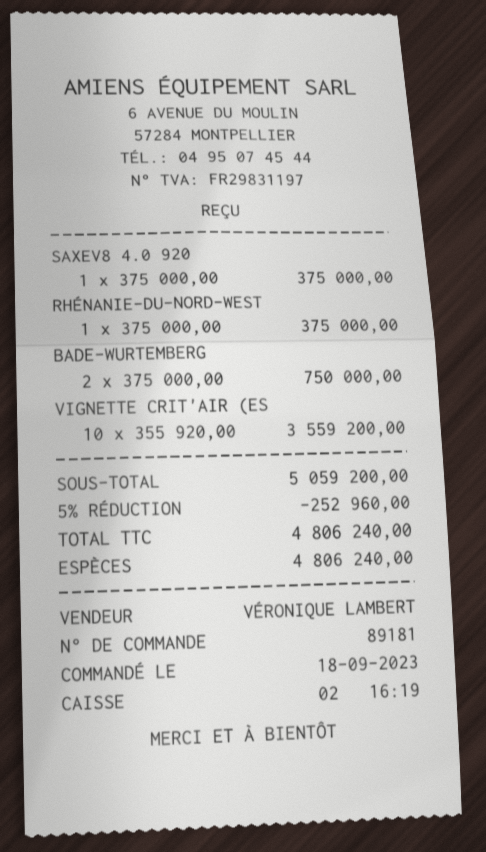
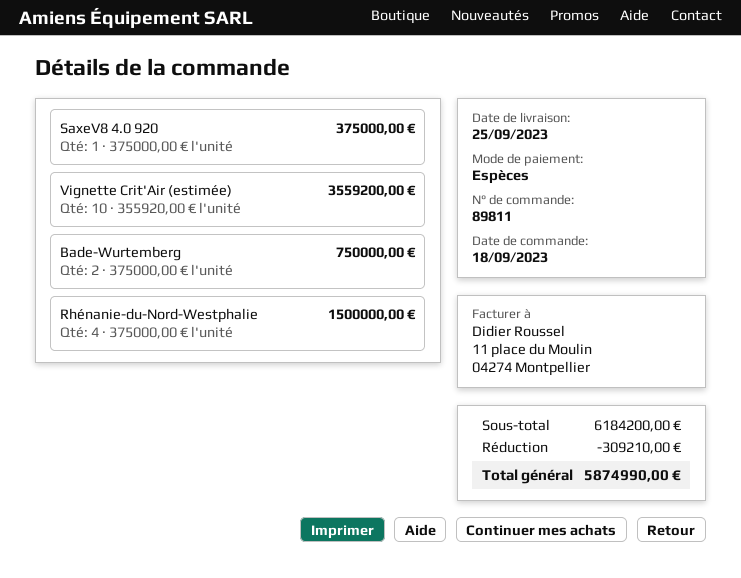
order number: 89181 -> 89811
RHÉNANIE-DU-NORD-WEST: 1 x 375000.00 = 375000.00 -> 4 x 375000.00 = 1500000.00
subtotal: 5059200.00 -> 6184200.00
discount: 252960.00 -> 309210.00
total: 4806240.00 -> 5874990.00

